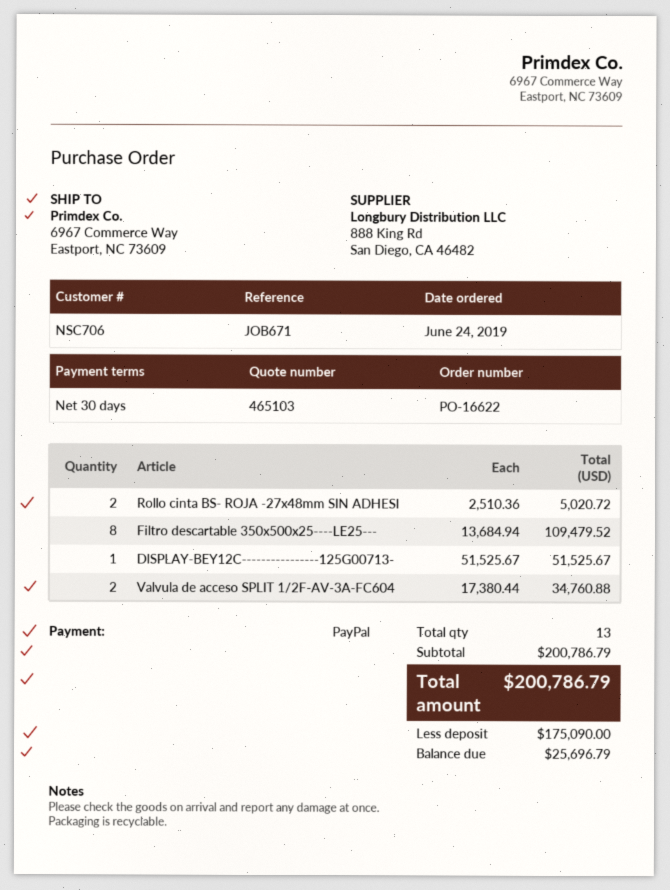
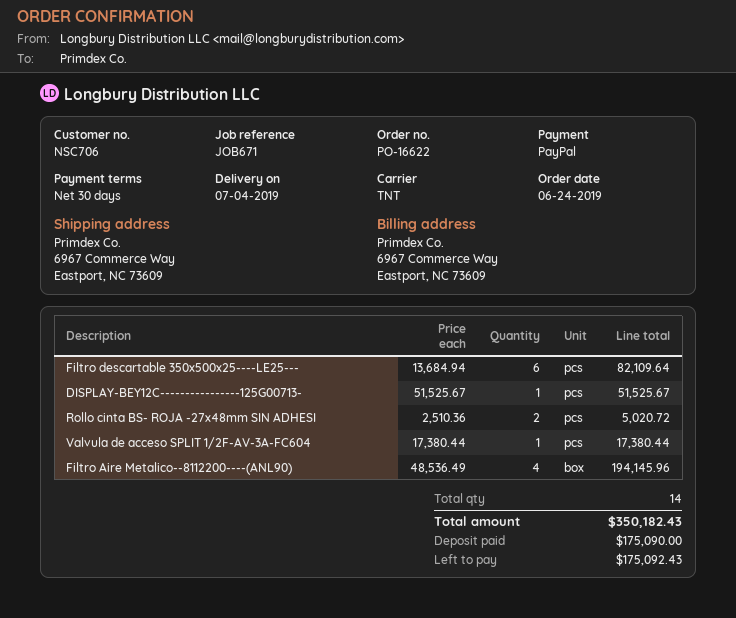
Filtro descartable 350x500x25----LE25---: 8 x 13684.94 = 109479.52 -> 6 x 13684.94 = 82109.64
Valvula de acceso SPLIT 1/2F-AV-3A-FC604: 2 x 17380.44 = 34760.88 -> 1 x 17380.44 = 17380.44
Filtro Aire Metalico--8112200----(ANL90): none -> 4 x 48536.49 = 194145.96
total quantity: 13 -> 14
total: 200786.79 -> 350182.43
balance: 25696.79 -> 175092.43

